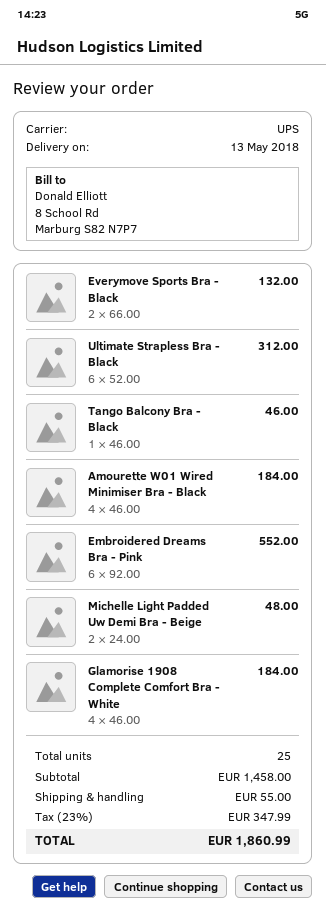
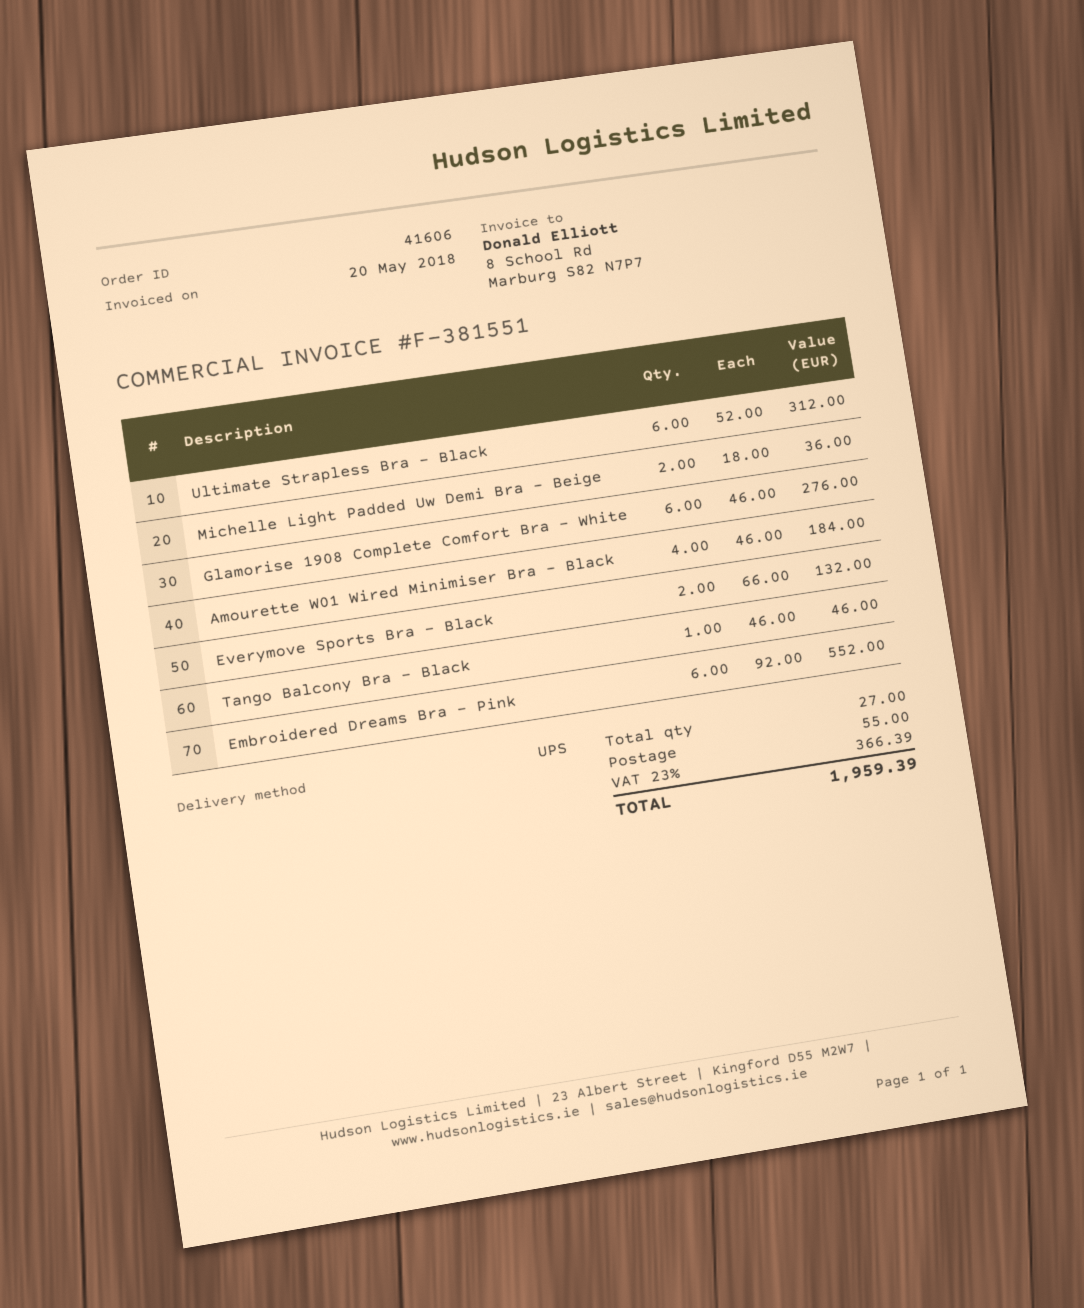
Michelle Light Padded Uw Demi Bra - Beige: 2 x 24.00 = 48.00 -> 2 x 18.00 = 36.00
Glamorise 1908 Complete Comfort Bra - White: 4 x 46.00 = 184.00 -> 6 x 46.00 = 276.00
total quantity: 25 -> 27
tax: 23% = 347.99 -> 23% = 366.39
total: 1860.99 -> 1959.39

